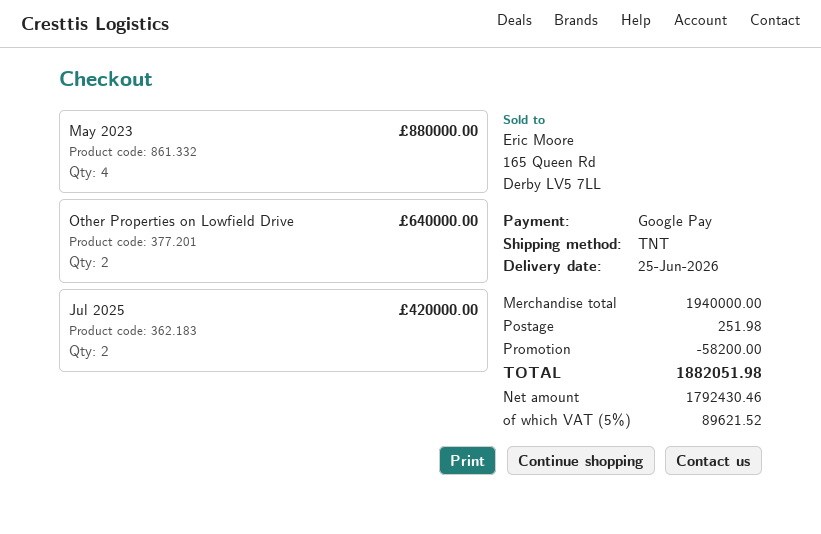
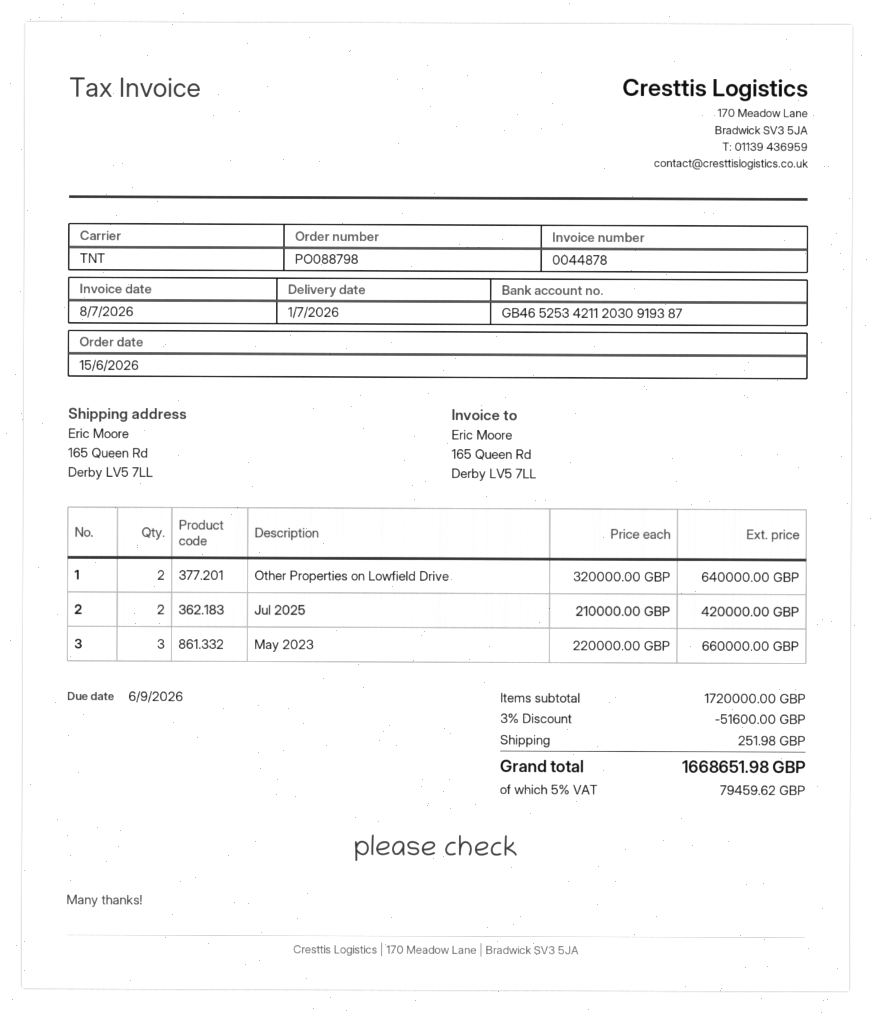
delivery date: 2026-06-25 -> 2026-07-01
May 2023: 4 for 880000.00 -> 3 for 660000.00
subtotal: 1940000.00 -> 1720000.00
discount: 58200.00 -> 51600.00
tax: 5% = 89621.52 -> 5% = 79459.62
total: 1882051.98 -> 1668651.98

